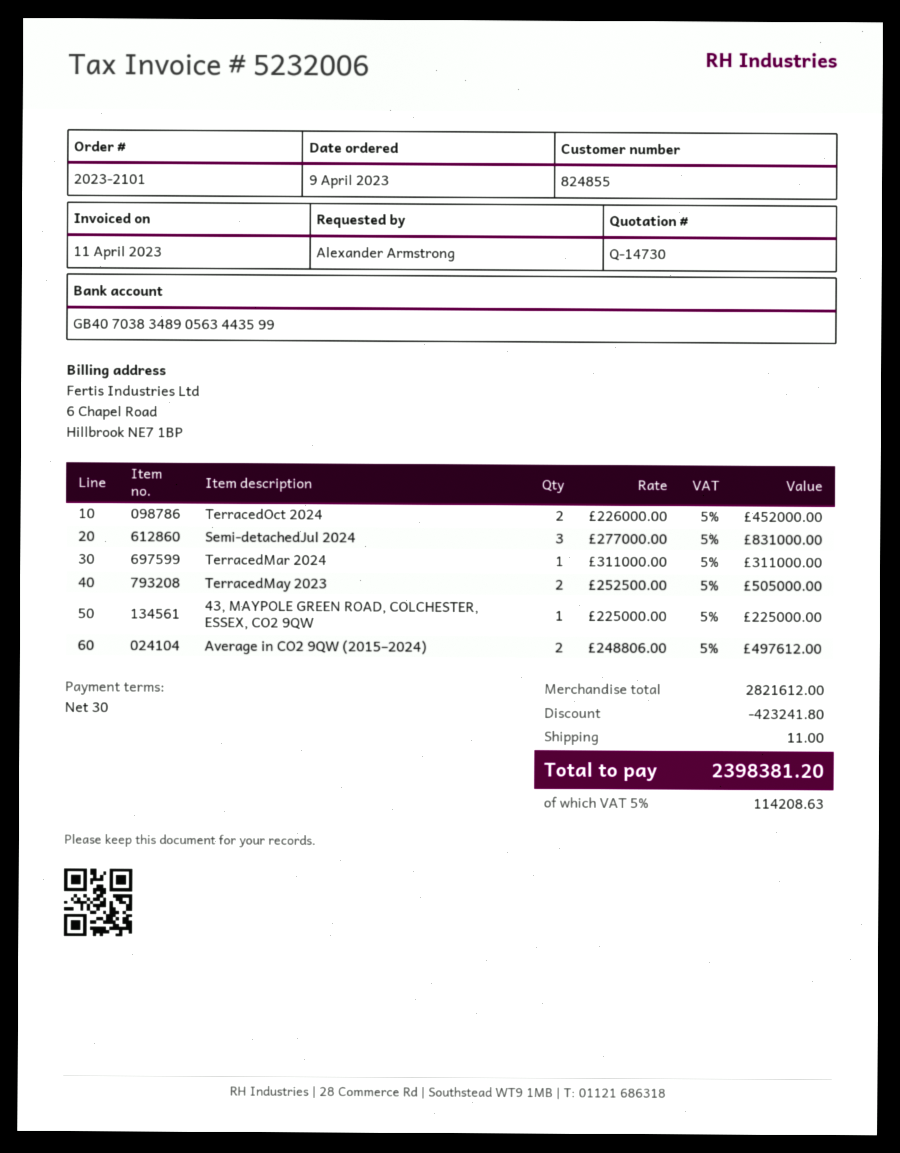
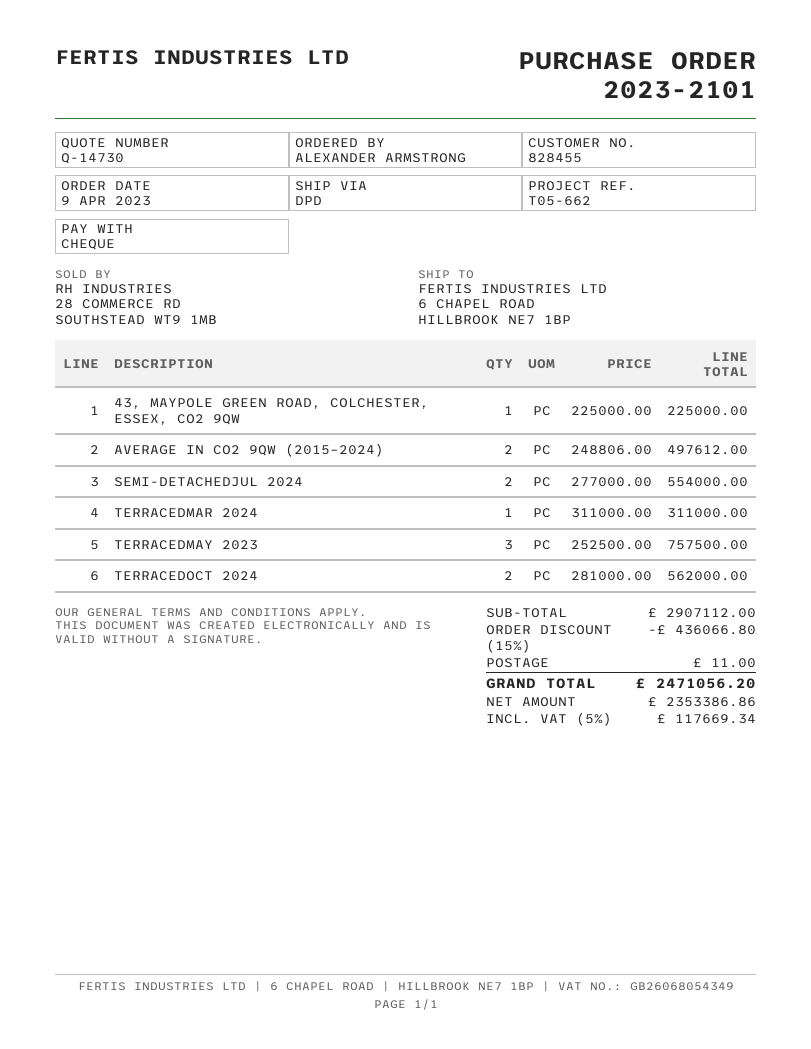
customer number: 824855 -> 828455
TerracedOct 2024: 2 x 226000.00 = 452000.00 -> 2 x 281000.00 = 562000.00
Semi-detachedJul 2024: 3 x 277000.00 = 831000.00 -> 2 x 277000.00 = 554000.00
TerracedMay 2023: 2 x 252500.00 = 505000.00 -> 3 x 252500.00 = 757500.00
subtotal: 2821612.00 -> 2907112.00
discount: 423241.80 -> 436066.80
tax: 5% = 114208.63 -> 5% = 117669.34
total: 2398381.20 -> 2471056.20

